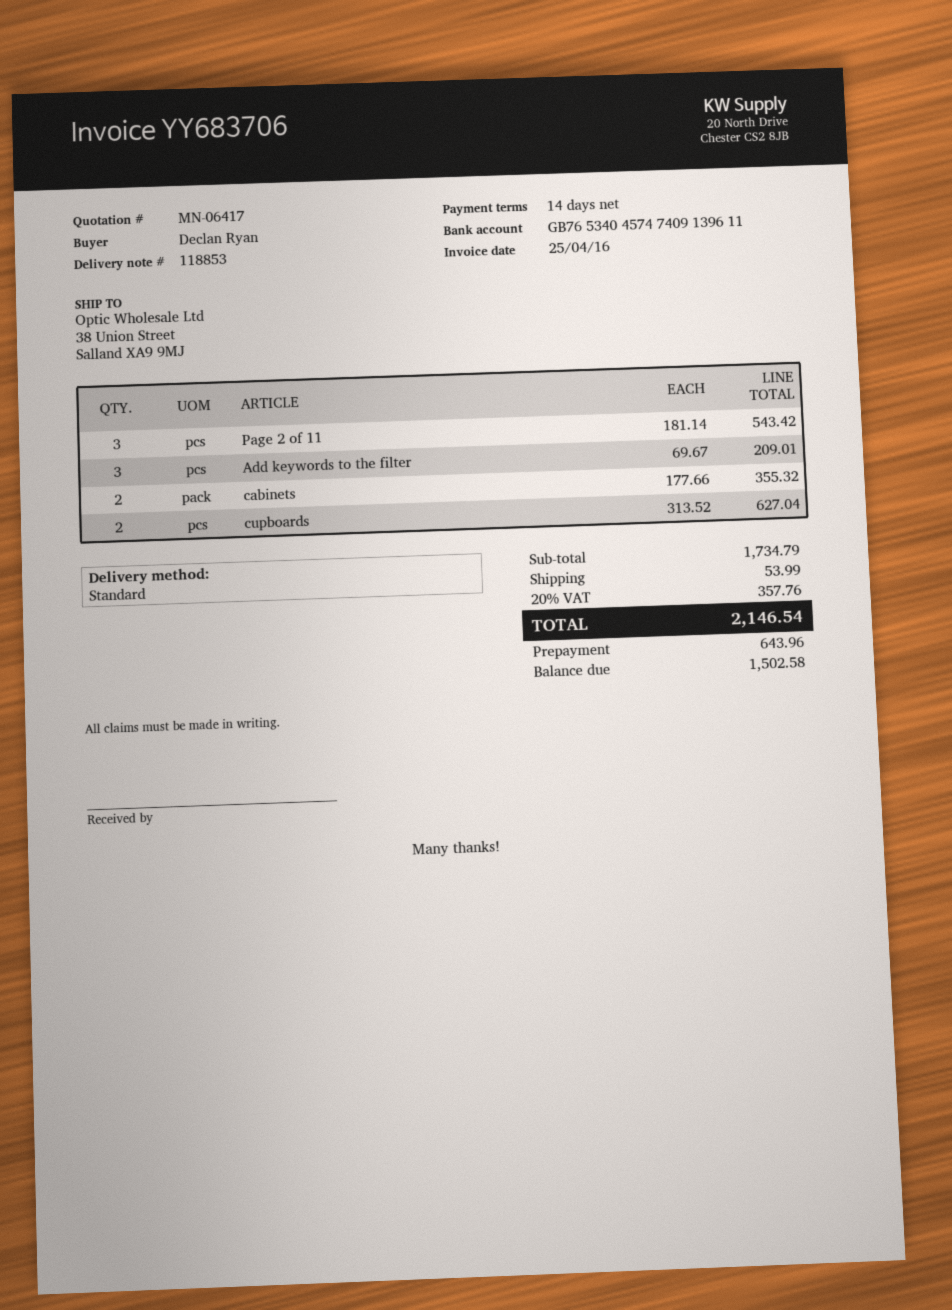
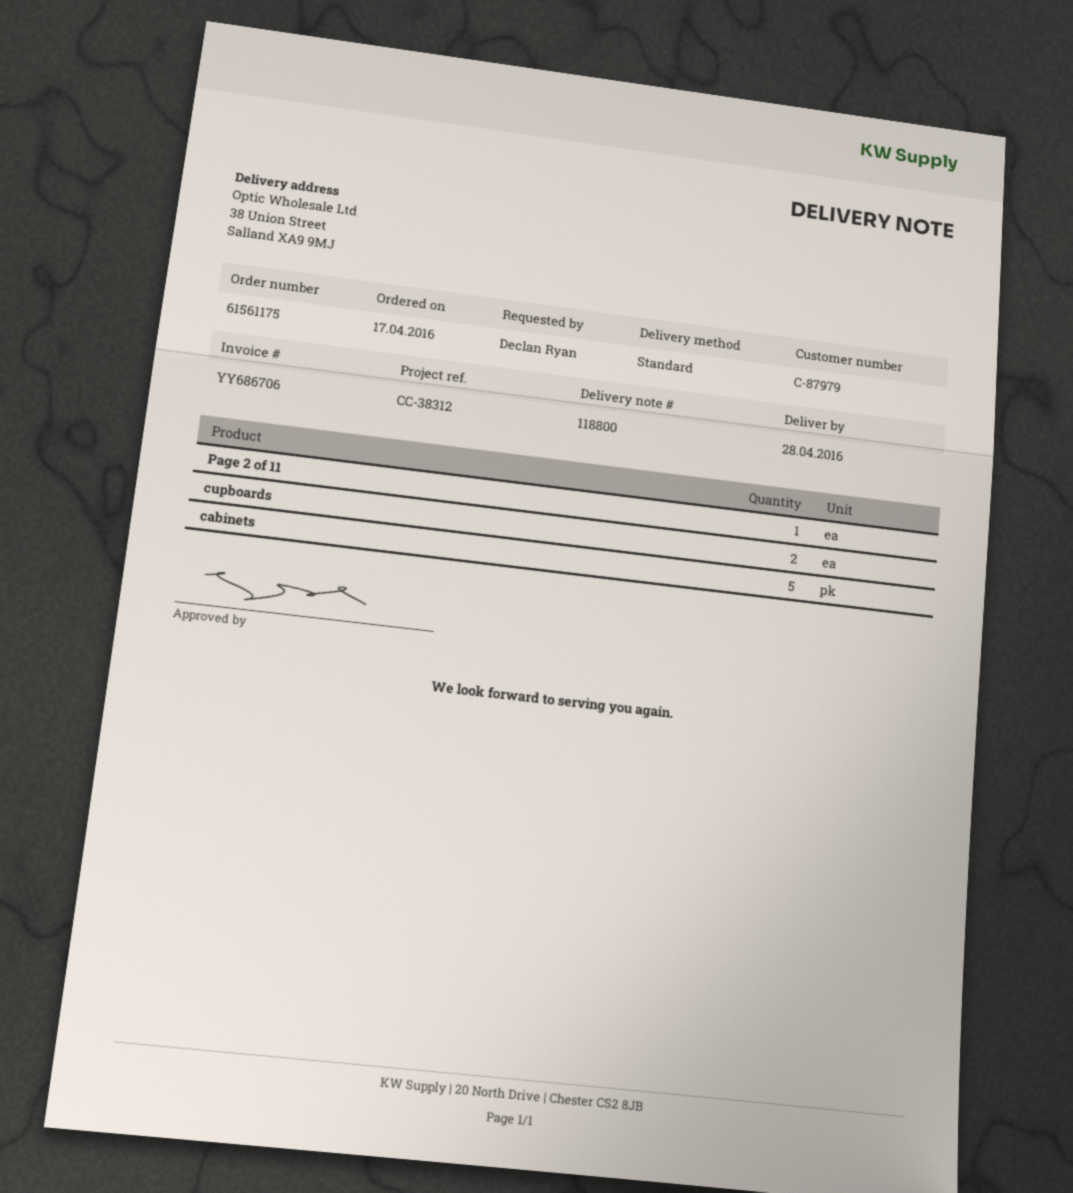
delivery note number: 118853 -> 118800
invoice number: YY683706 -> YY686706
Page 2 of 11: 3 -> 1
Add keywords to the filter: 3 -> none
cabinets: 2 -> 5

